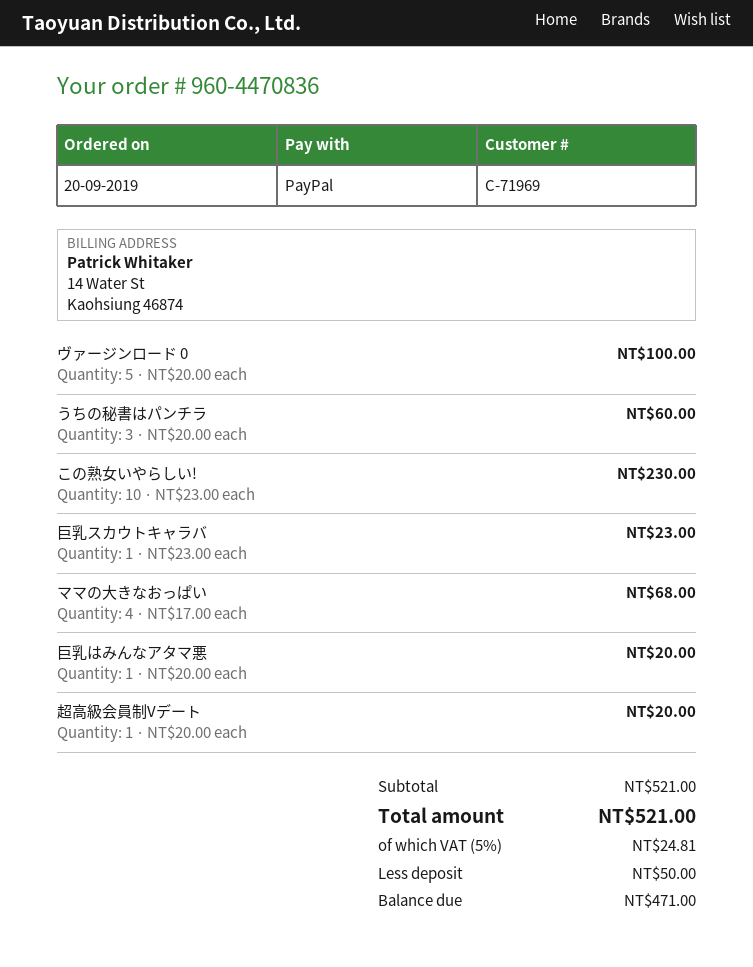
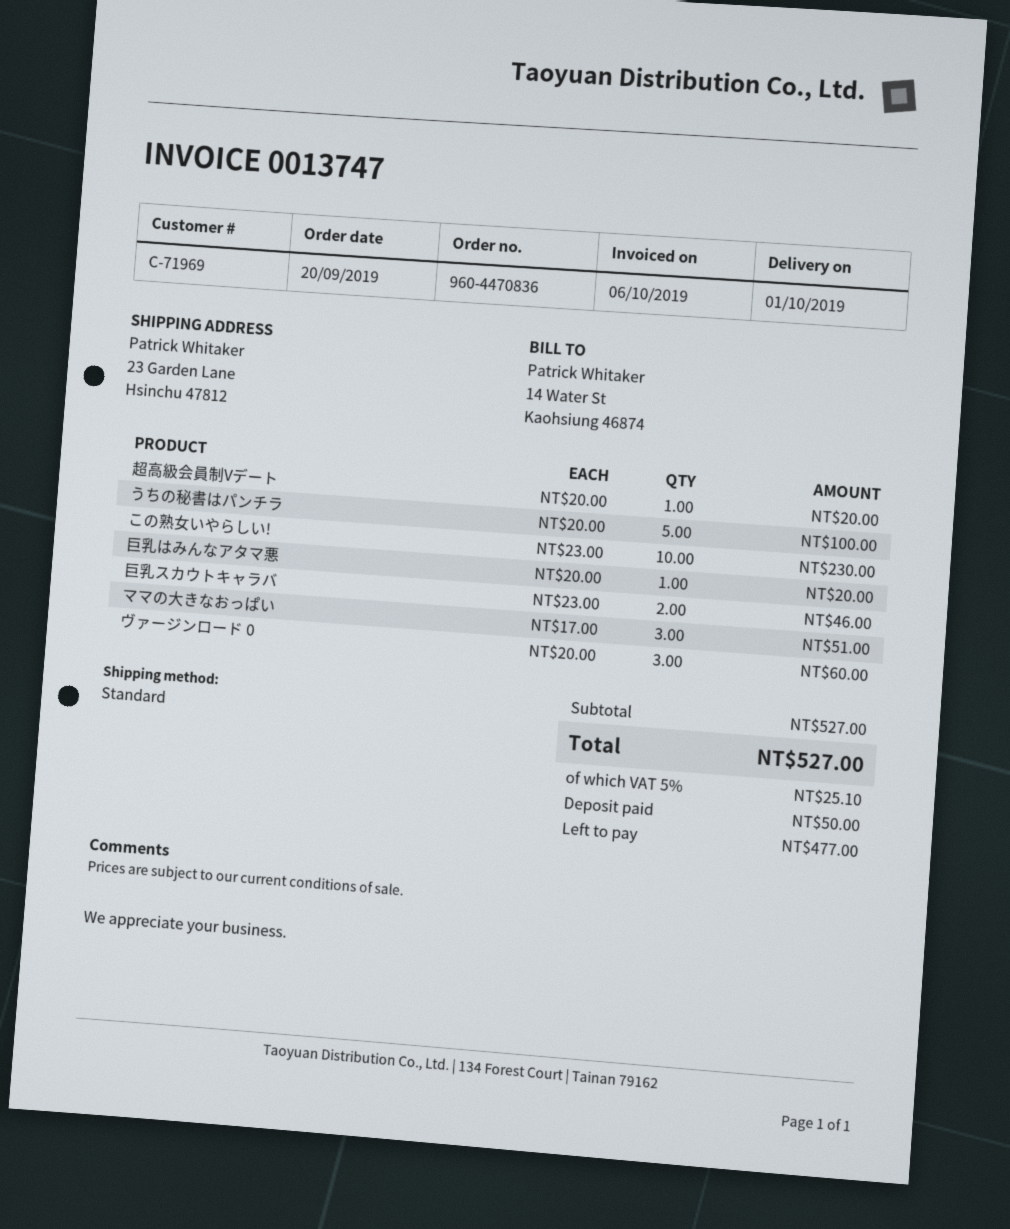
ヴァージンロード 0: 5 x 20.00 = 100.00 -> 3 x 20.00 = 60.00
うちの秘書はパンチラ: 3 x 20.00 = 60.00 -> 5 x 20.00 = 100.00
巨乳スカウトキャラバ: 1 x 23.00 = 23.00 -> 2 x 23.00 = 46.00
ママの大きなおっぱい: 4 x 17.00 = 68.00 -> 3 x 17.00 = 51.00
subtotal: 521.00 -> 527.00
tax: 5% = 24.81 -> 5% = 25.10
total: 521.00 -> 527.00
balance: 471.00 -> 477.00

